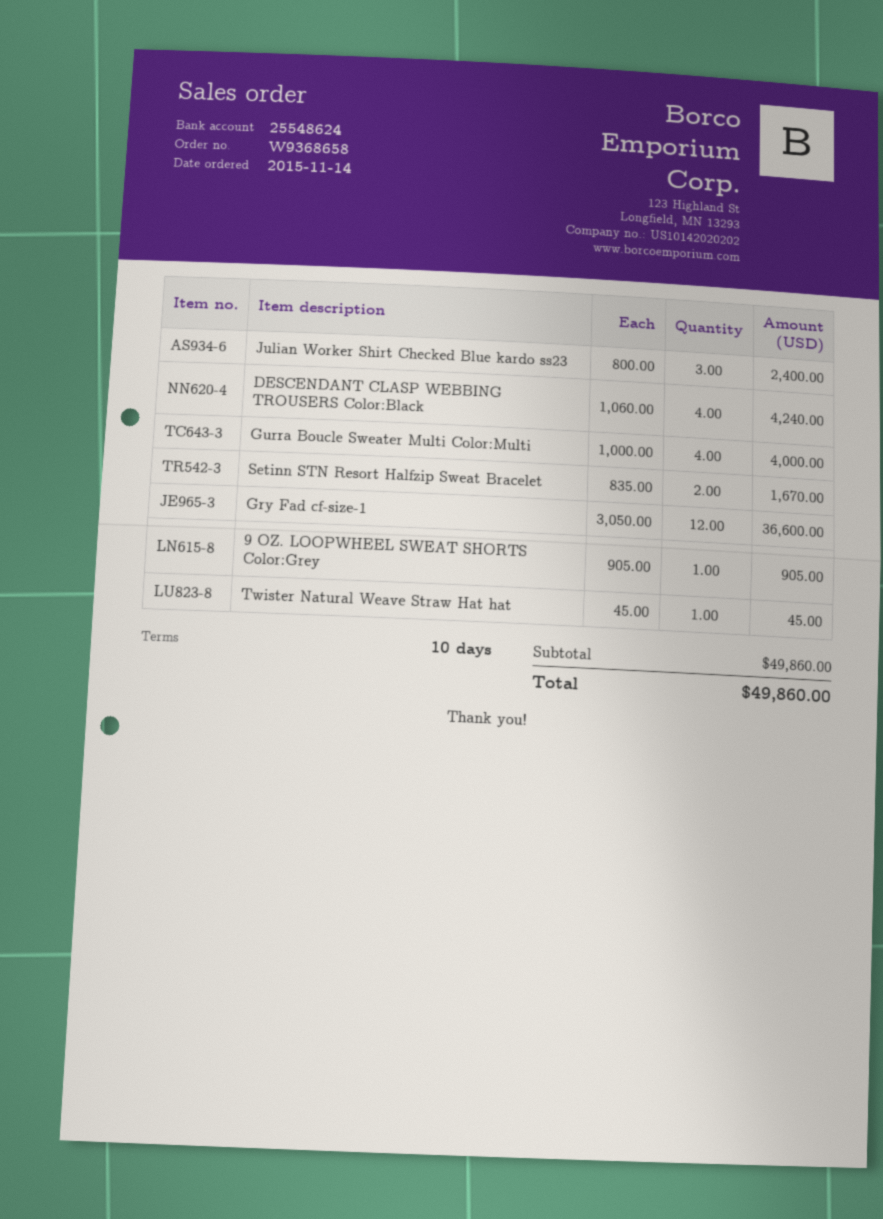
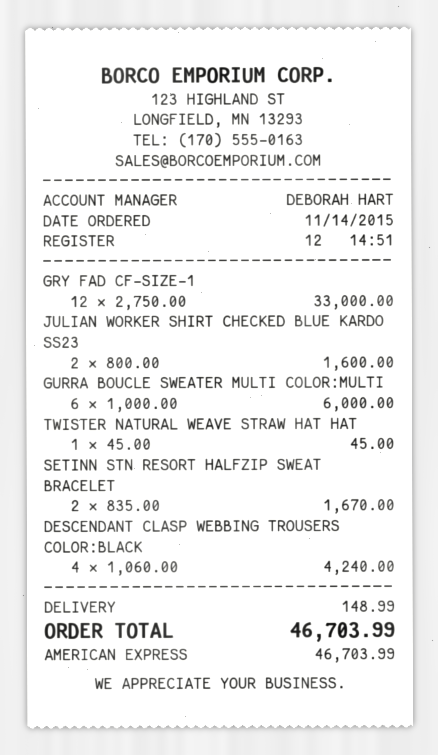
Julian Worker Shirt Checked Blue kardo ss23: 3 x 800.00 = 2400.00 -> 2 x 800.00 = 1600.00
Gurra Boucle Sweater Multi Color:Multi: 4 x 1000.00 = 4000.00 -> 6 x 1000.00 = 6000.00
Gry Fad cf-size-1: 12 x 3050.00 = 36600.00 -> 12 x 2750.00 = 33000.00
9 OZ. LOOPWHEEL SWEAT SHORTS Color:Grey: 1 x 905.00 = 905.00 -> none
shipping: none -> 148.99
total: 49860.00 -> 46703.99

